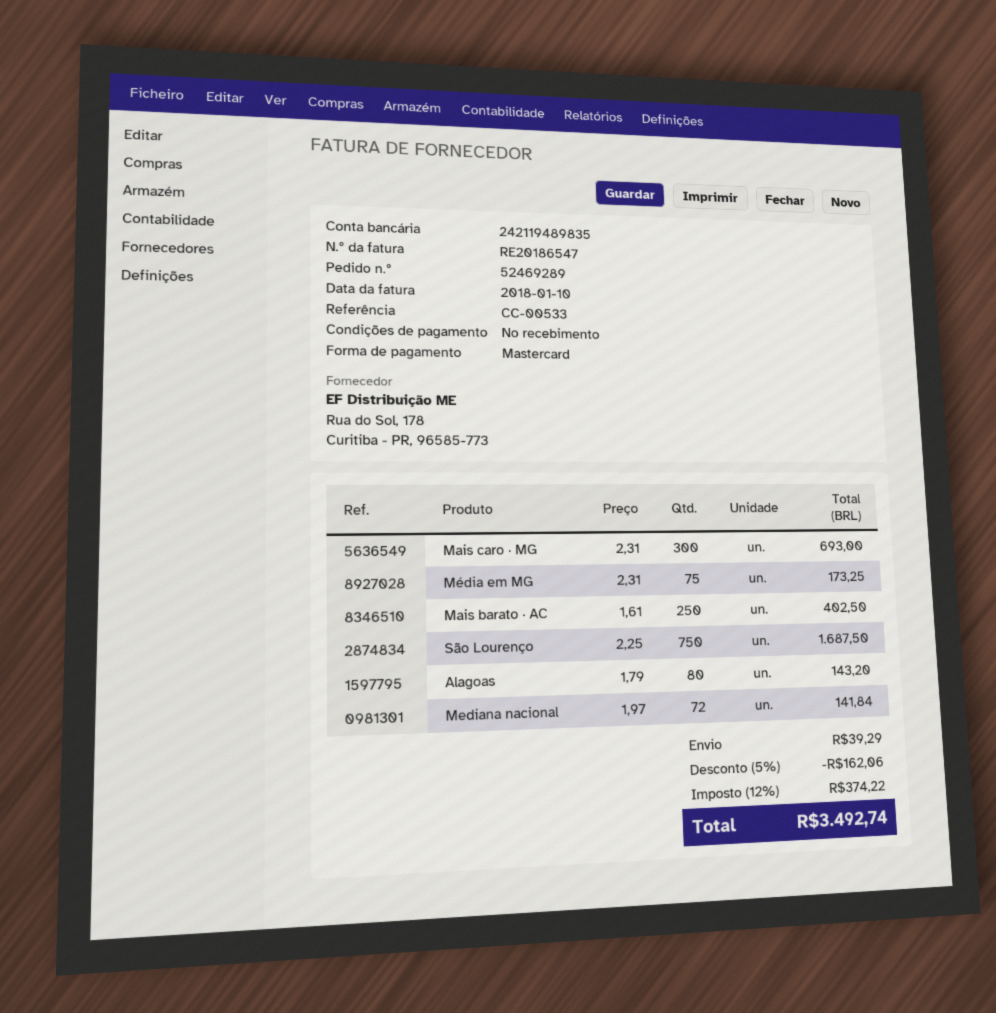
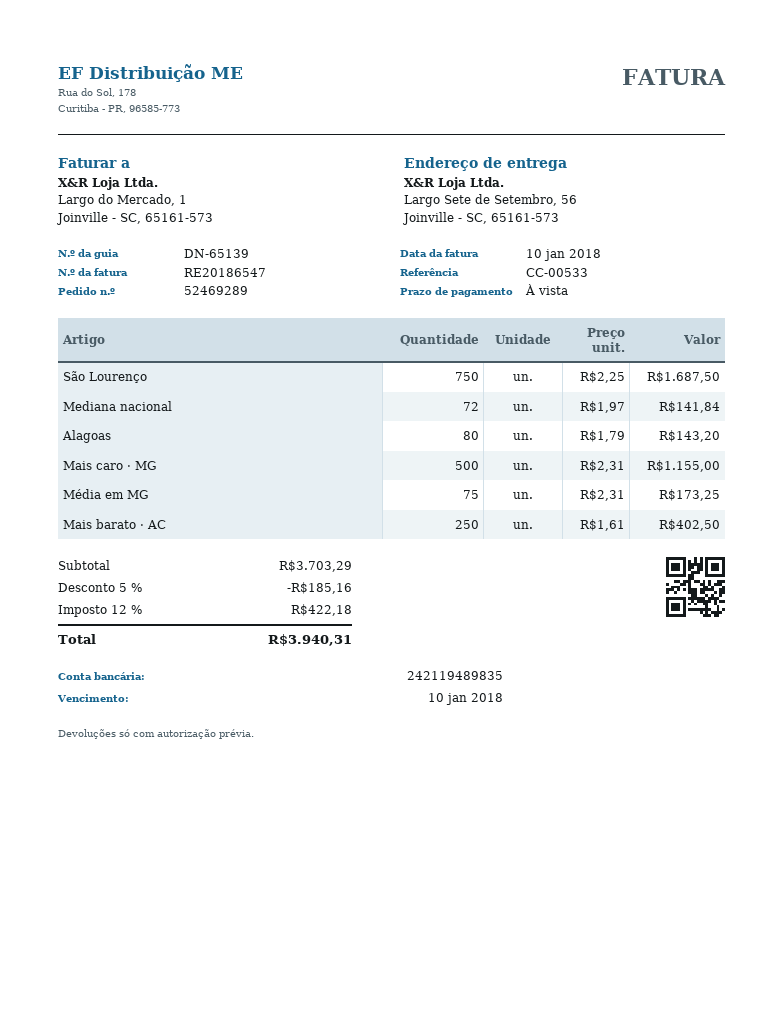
Mais caro · MG: 300 x 2.31 = 693.00 -> 500 x 2.31 = 1155.00
discount: 5% = 162.06 -> 5% = 185.16
shipping: 39.29 -> none
tax: 12% = 374.22 -> 12% = 422.18
total: 3492.74 -> 3940.31

